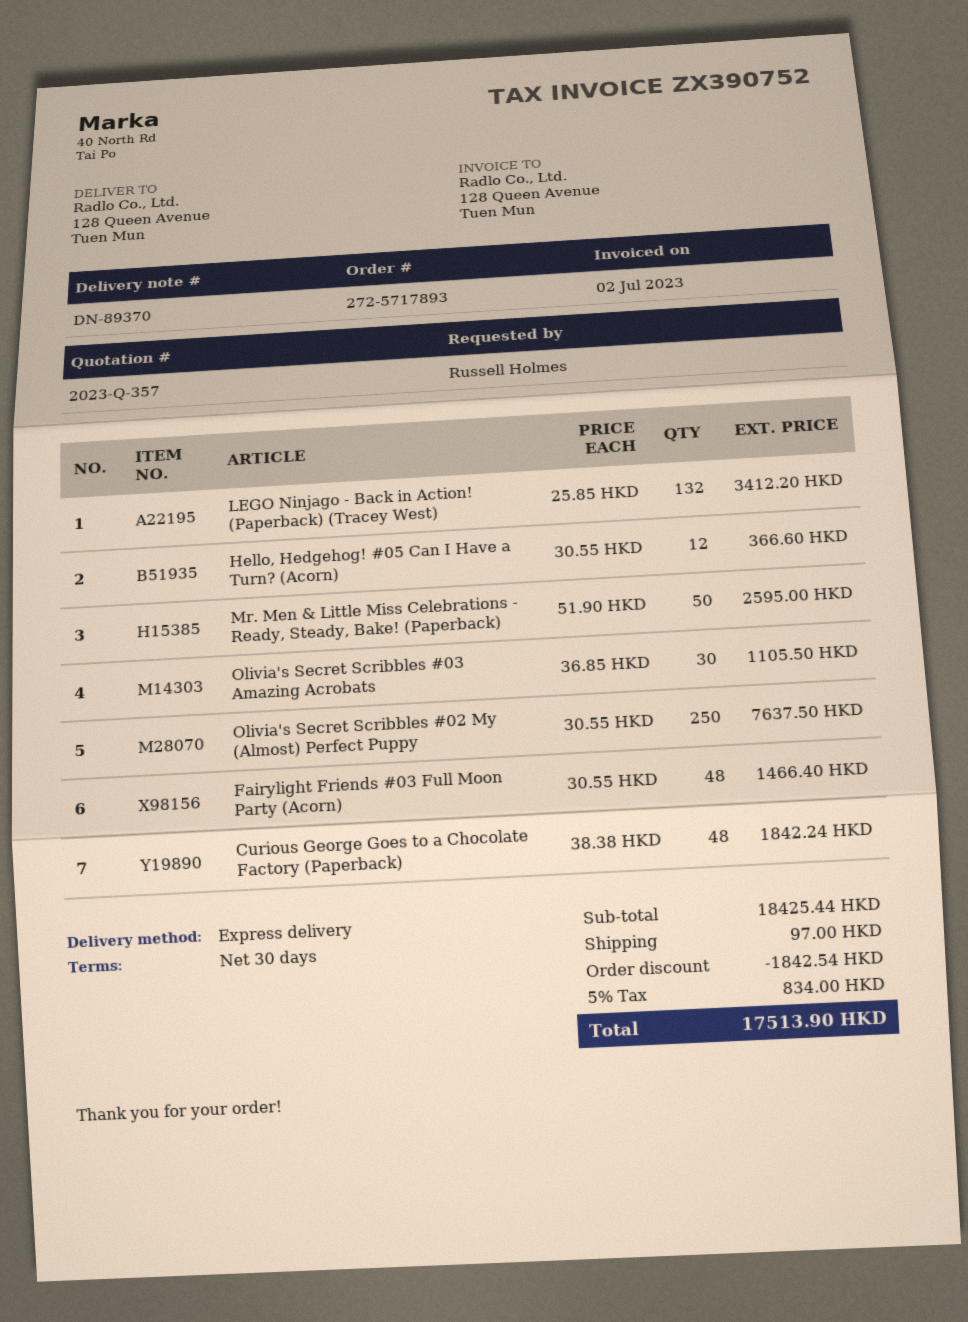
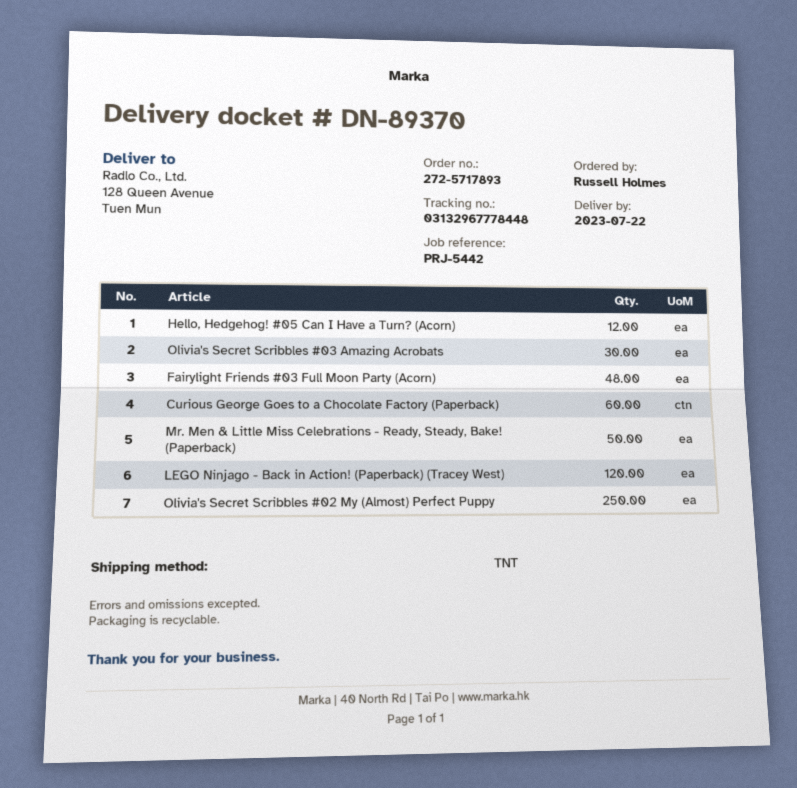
shipping method: express -> TNT
LEGO Ninjago - Back in Action! (Paperback) (Tracey West): 132 -> 120
Curious George Goes to a Chocolate Factory (Paperback): 48 -> 60

